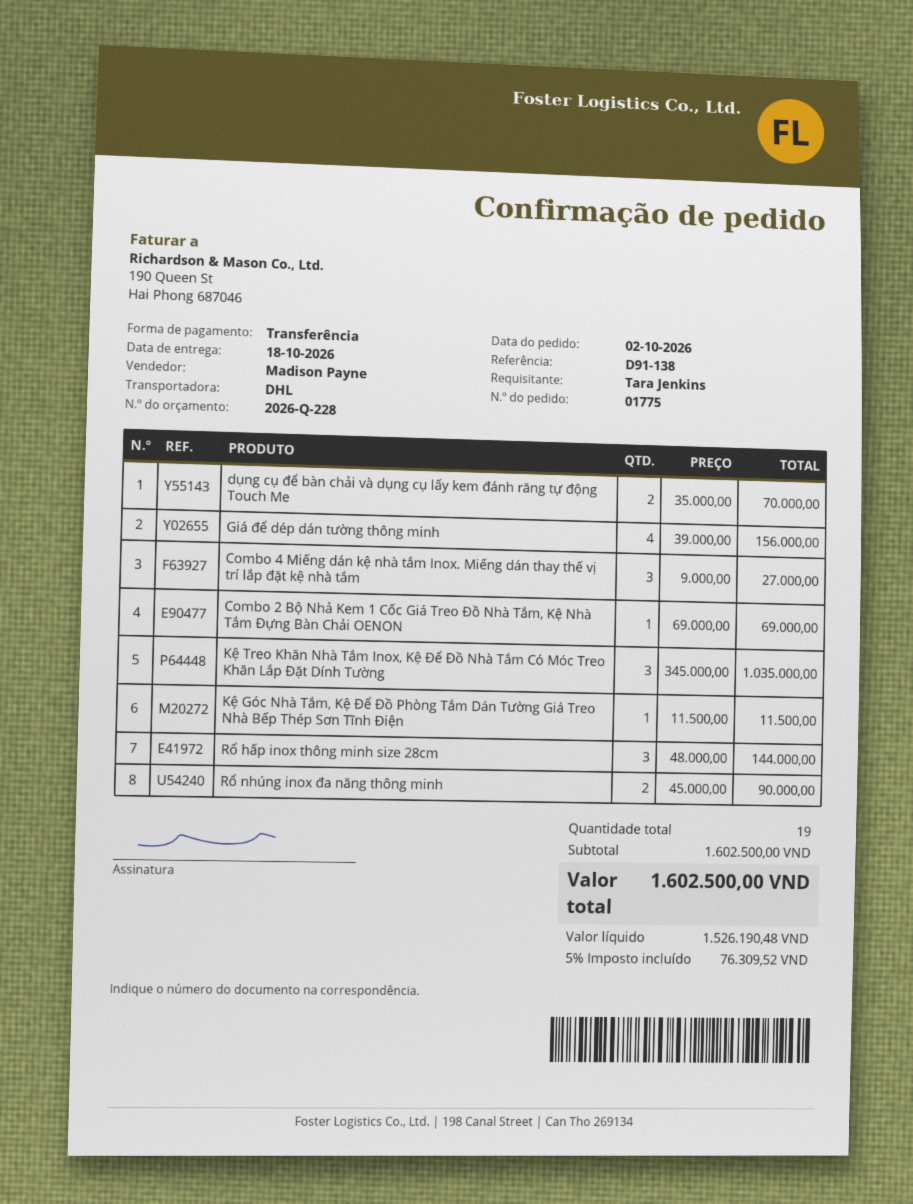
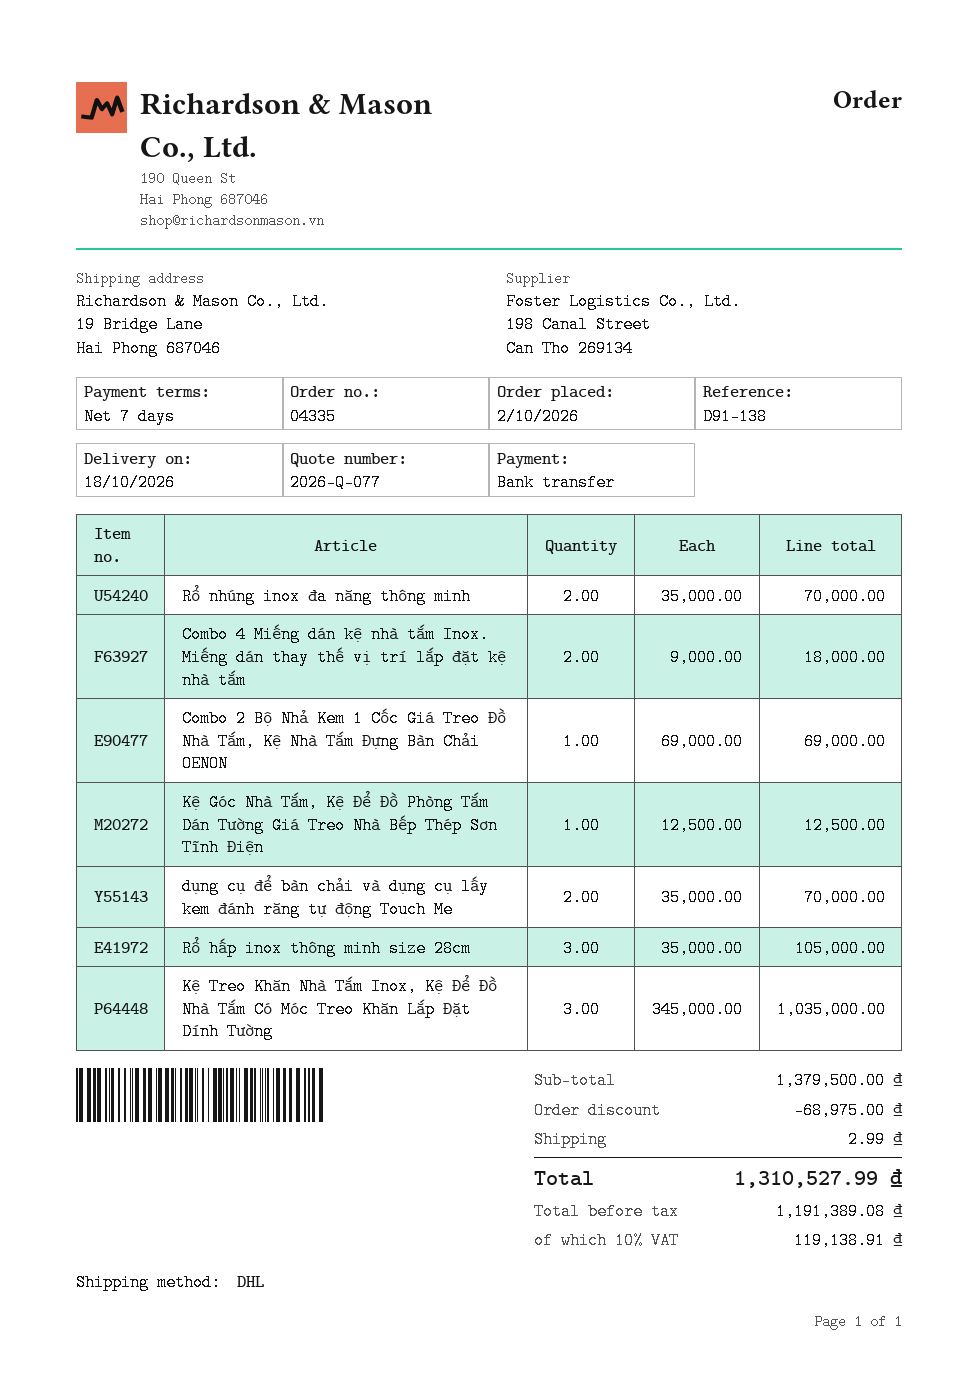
quote number: 2026-Q-228 -> 2026-Q-077
order number: 01775 -> 04335
Giá để dép dán tường thông minh: 4 x 39000.00 = 156000.00 -> none
Combo 4 Miếng dán kệ nhà tắm Inox. Miếng dán thay thế vị trí lắp đặt kệ nhà tắm: 3 x 9000.00 = 27000.00 -> 2 x 9000.00 = 18000.00
Kệ Góc Nhà Tắm, Kệ Để Đồ Phòng Tắm Dán Tường Giá Treo Nhà Bếp Thép Sơn Tĩnh Điện: 1 x 11500.00 = 11500.00 -> 1 x 12500.00 = 12500.00
Rổ hấp inox thông minh size 28cm: 3 x 48000.00 = 144000.00 -> 3 x 35000.00 = 105000.00
Rổ nhúng inox đa năng thông minh: 2 x 45000.00 = 90000.00 -> 2 x 35000.00 = 70000.00
subtotal: 1602500.00 -> 1379500.00
discount: none -> 68975.00
shipping: none -> 2.99
net: 1526190.48 -> 1191389.08
tax: 5% = 76309.52 -> 10% = 119138.91
total: 1602500.00 -> 1310527.99

